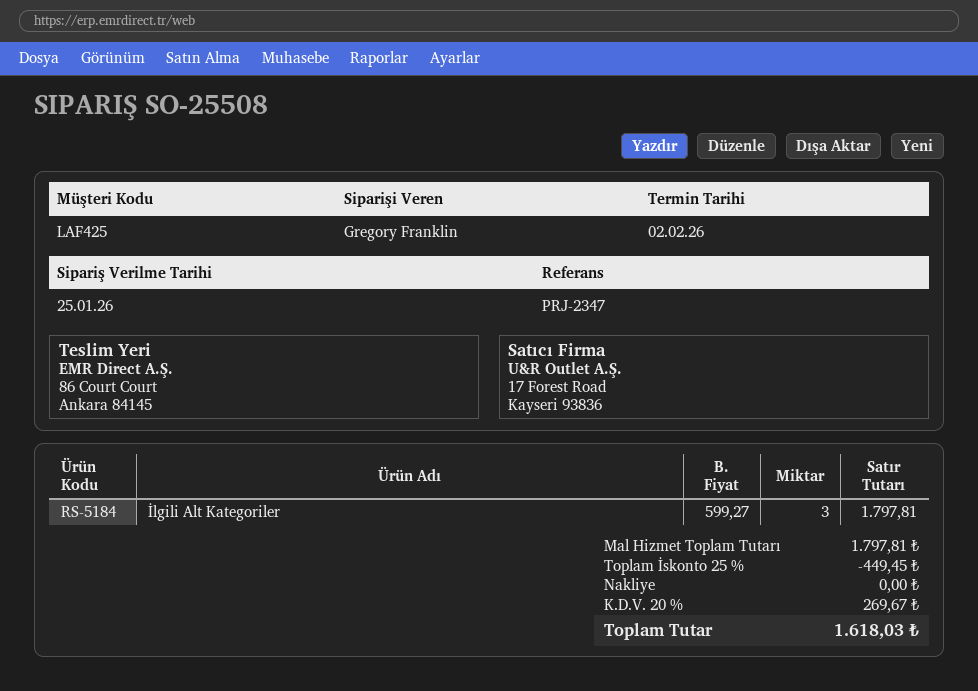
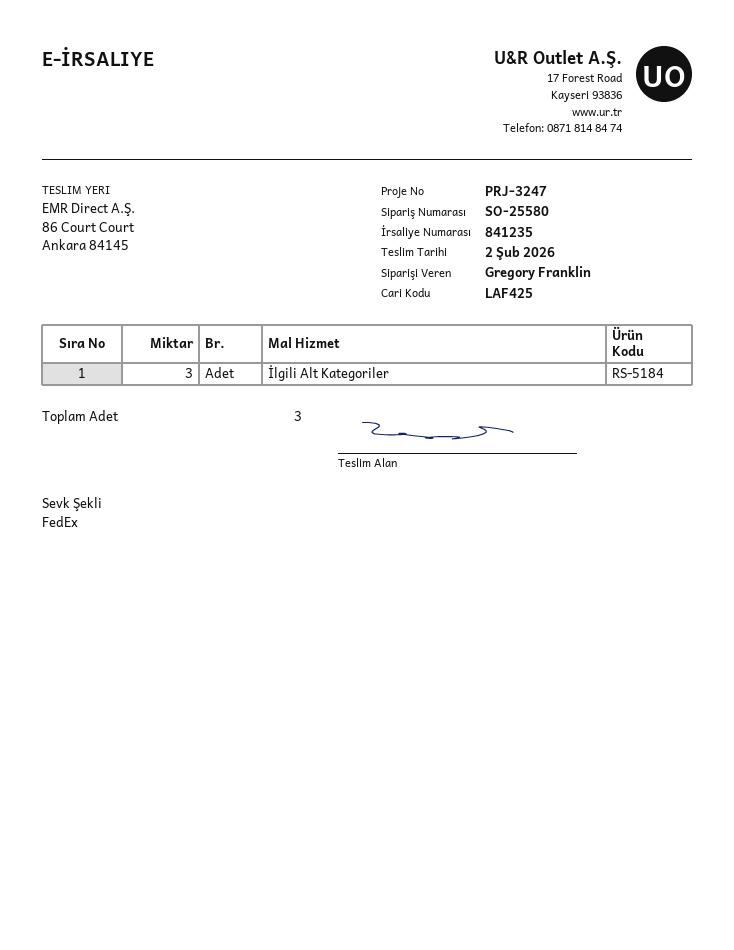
order number: SO-25508 -> SO-25580
reference: PRJ-2347 -> PRJ-3247

